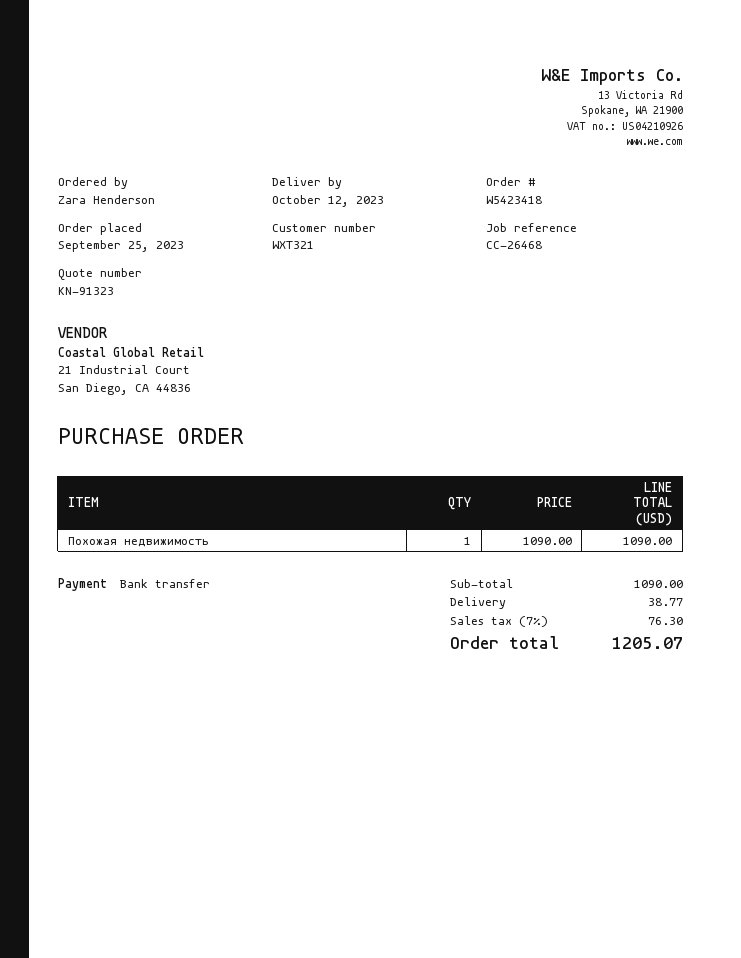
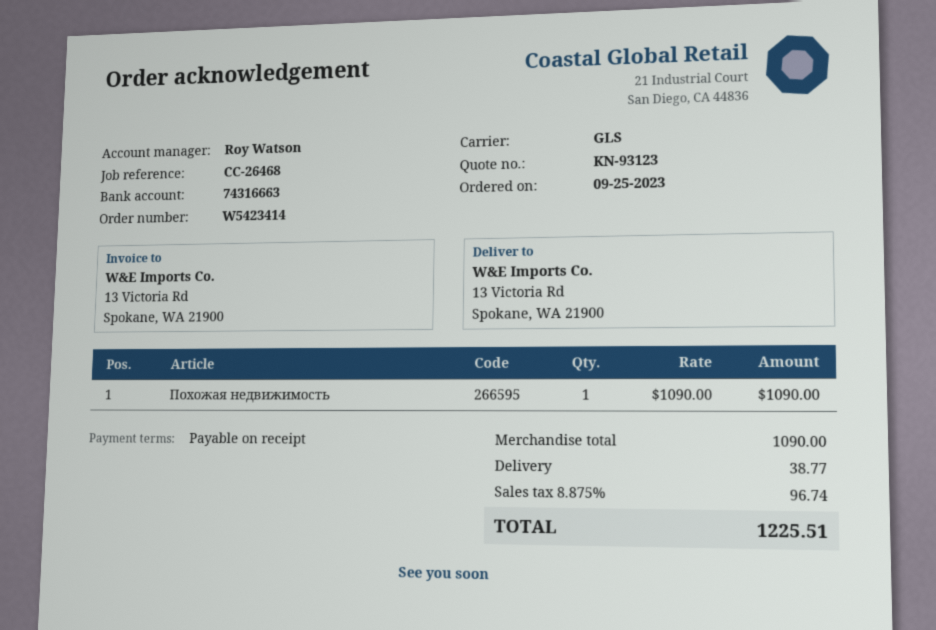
quote number: KN-91323 -> KN-93123
order number: W5423418 -> W5423414
tax: 7% = 76.30 -> 8.875% = 96.74
total: 1205.07 -> 1225.51

